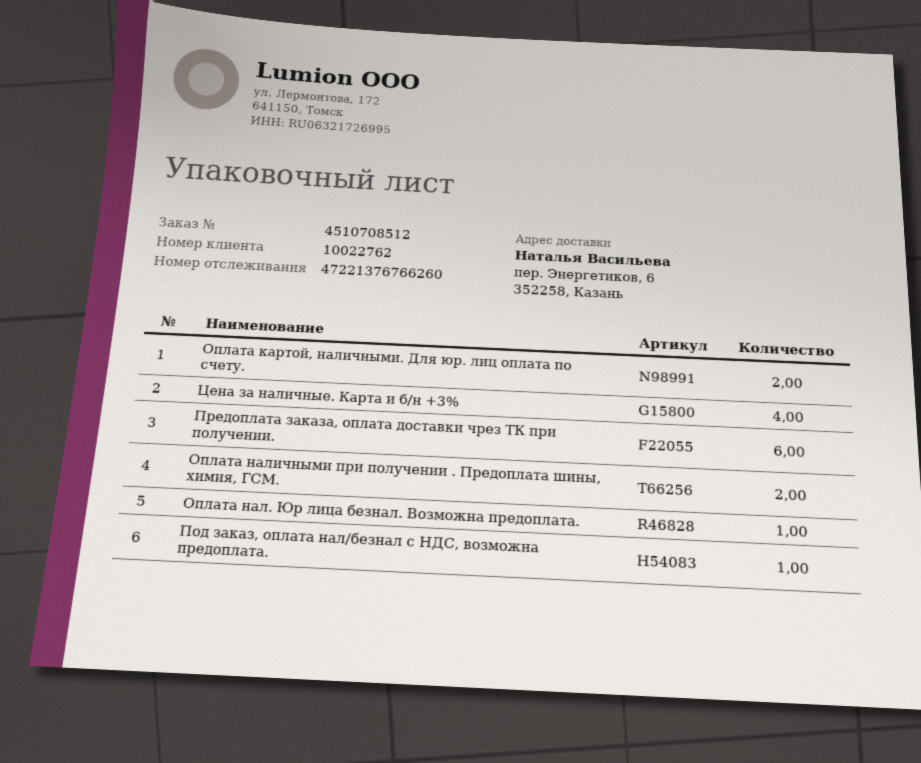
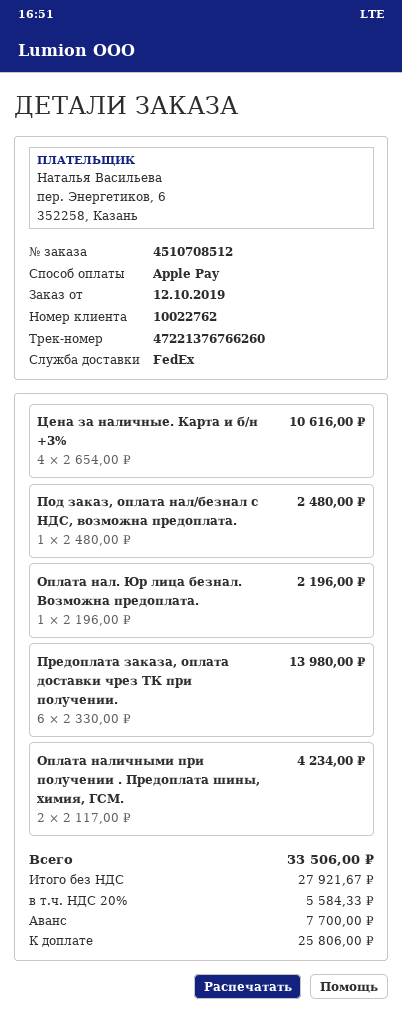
Оплата картой, наличными. Для юр. лиц оплата по счету.: 2 -> none

